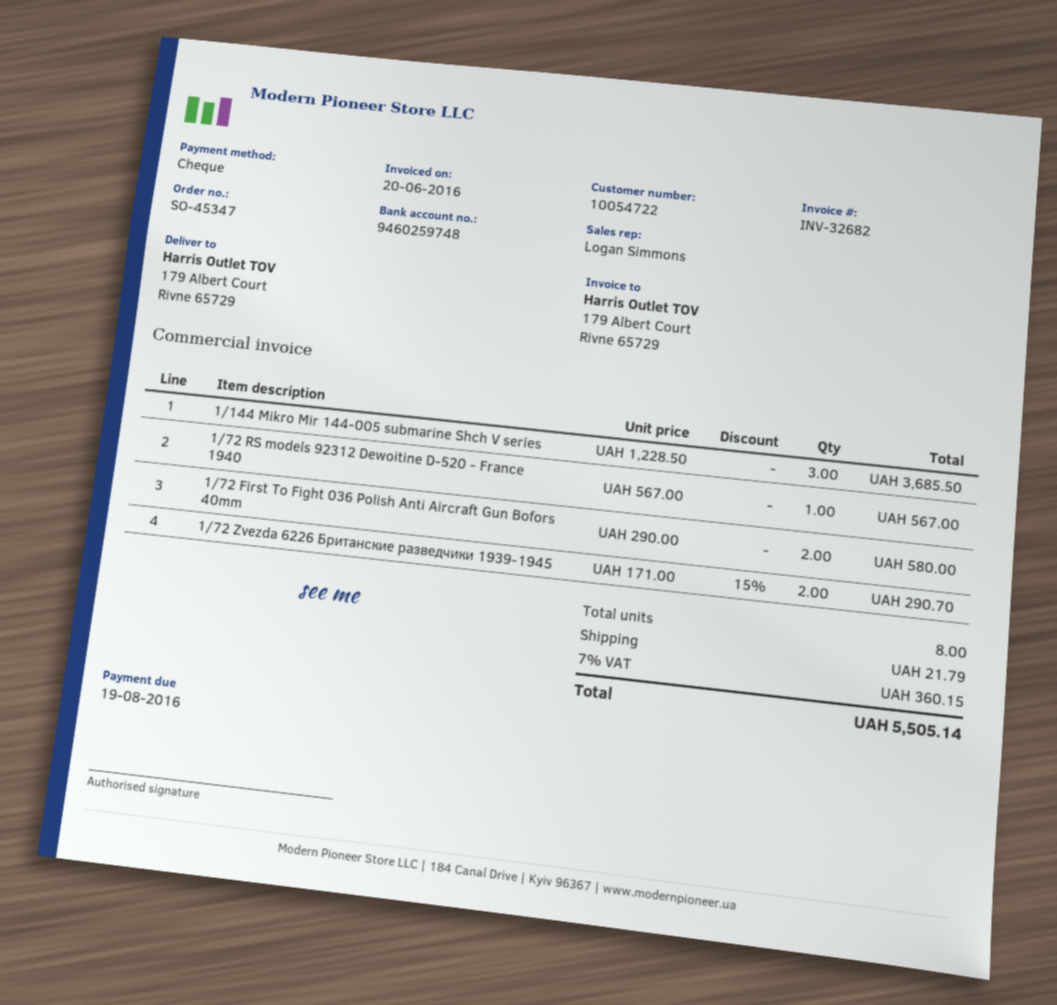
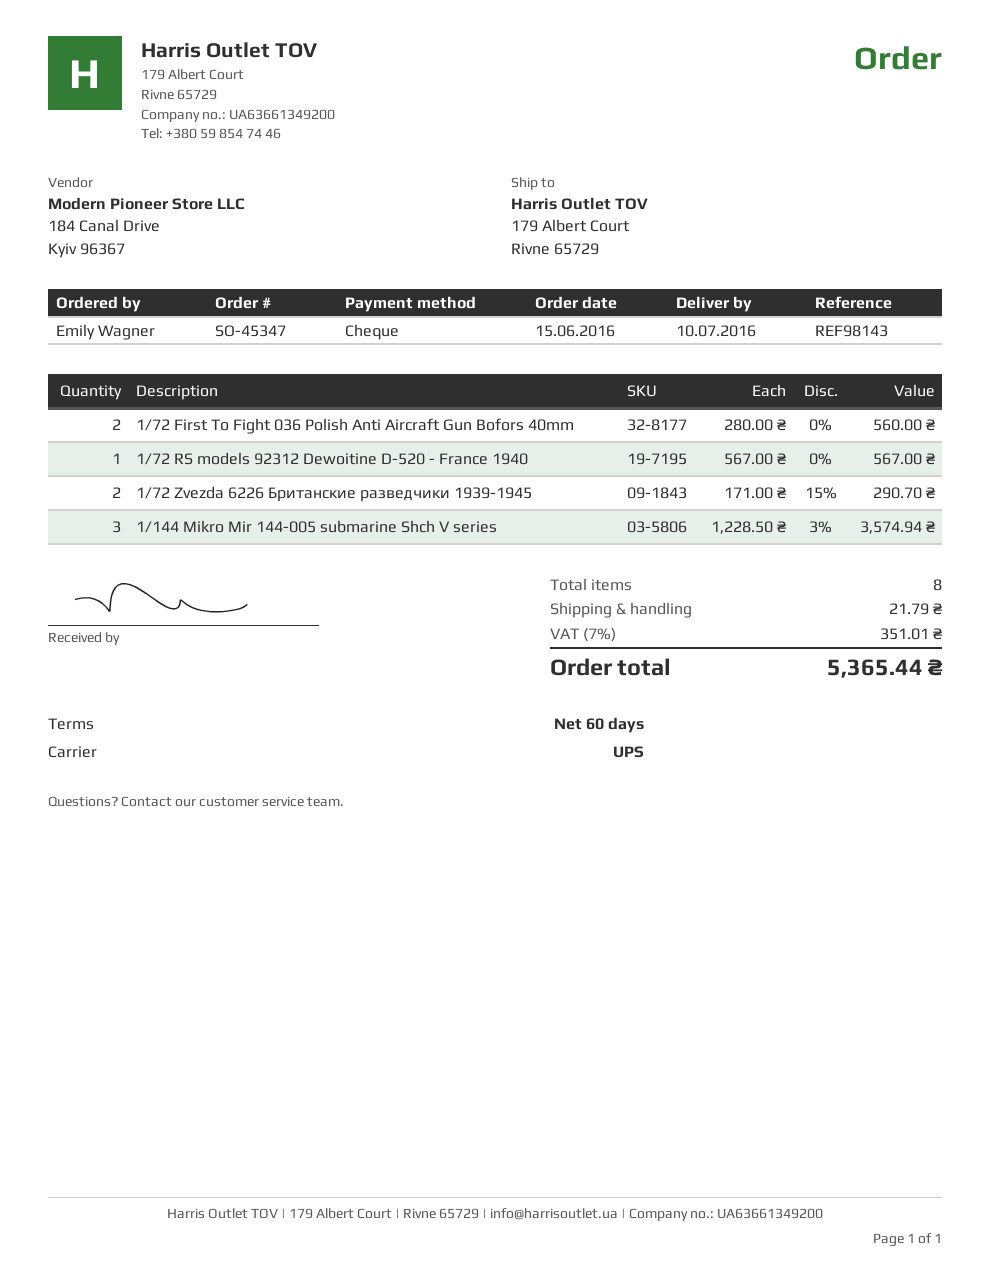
1/144 Mikro Mir 144-005 submarine Shch V series: 3 x 1228.50 = 3685.50 -> 3 x 1228.50 - 3% = 3574.94
1/72 First To Fight 036 Polish Anti Aircraft Gun Bofors 40mm: 2 x 290.00 = 580.00 -> 2 x 280.00 = 560.00
tax: 7% = 360.15 -> 7% = 351.01
total: 5505.14 -> 5365.44

